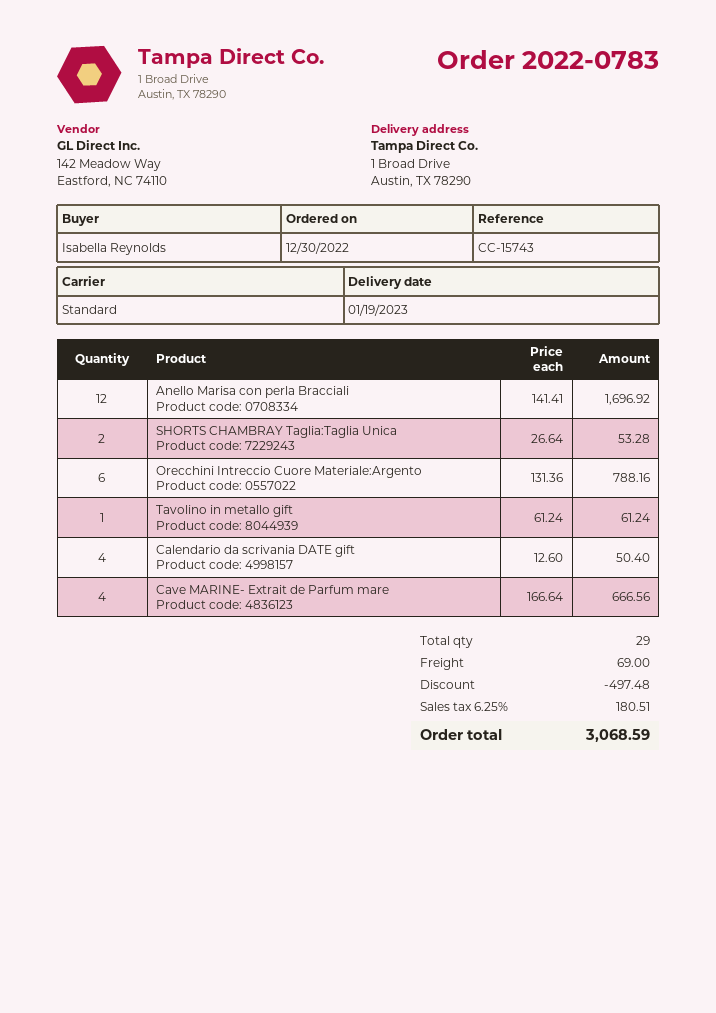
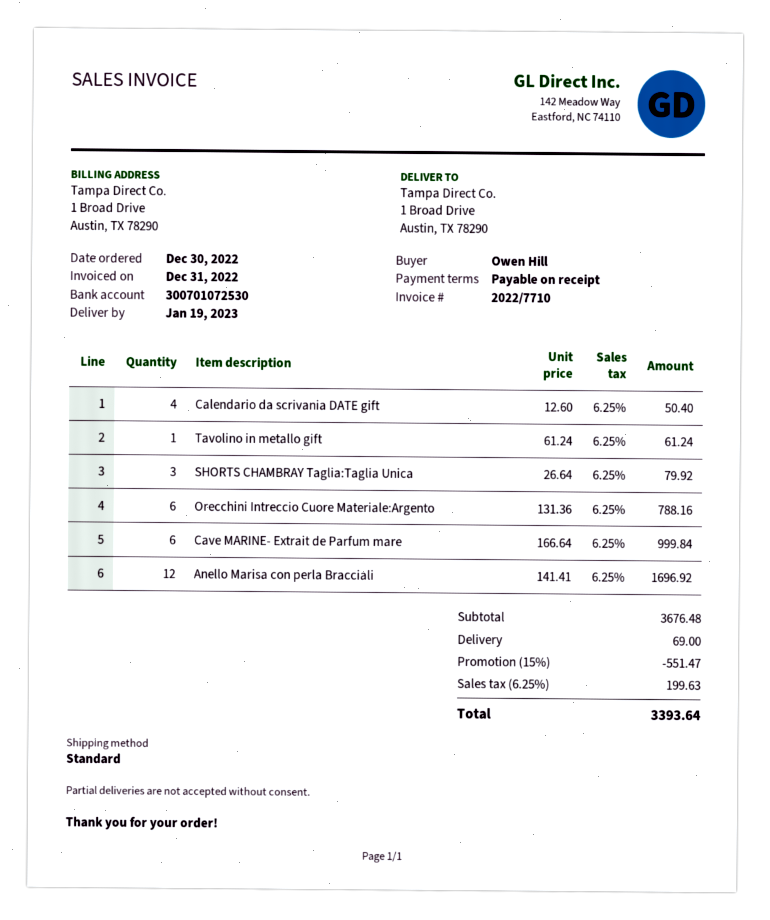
ordered by: Isabella Reynolds -> Owen Hill
SHORTS CHAMBRAY Taglia:Taglia Unica: 2 x 26.64 = 53.28 -> 3 x 26.64 = 79.92
Cave MARINE- Extrait de Parfum mare: 4 x 166.64 = 666.56 -> 6 x 166.64 = 999.84
discount: 497.48 -> 551.47
tax: 6.25% = 180.51 -> 6.25% = 199.63
total: 3068.59 -> 3393.64

